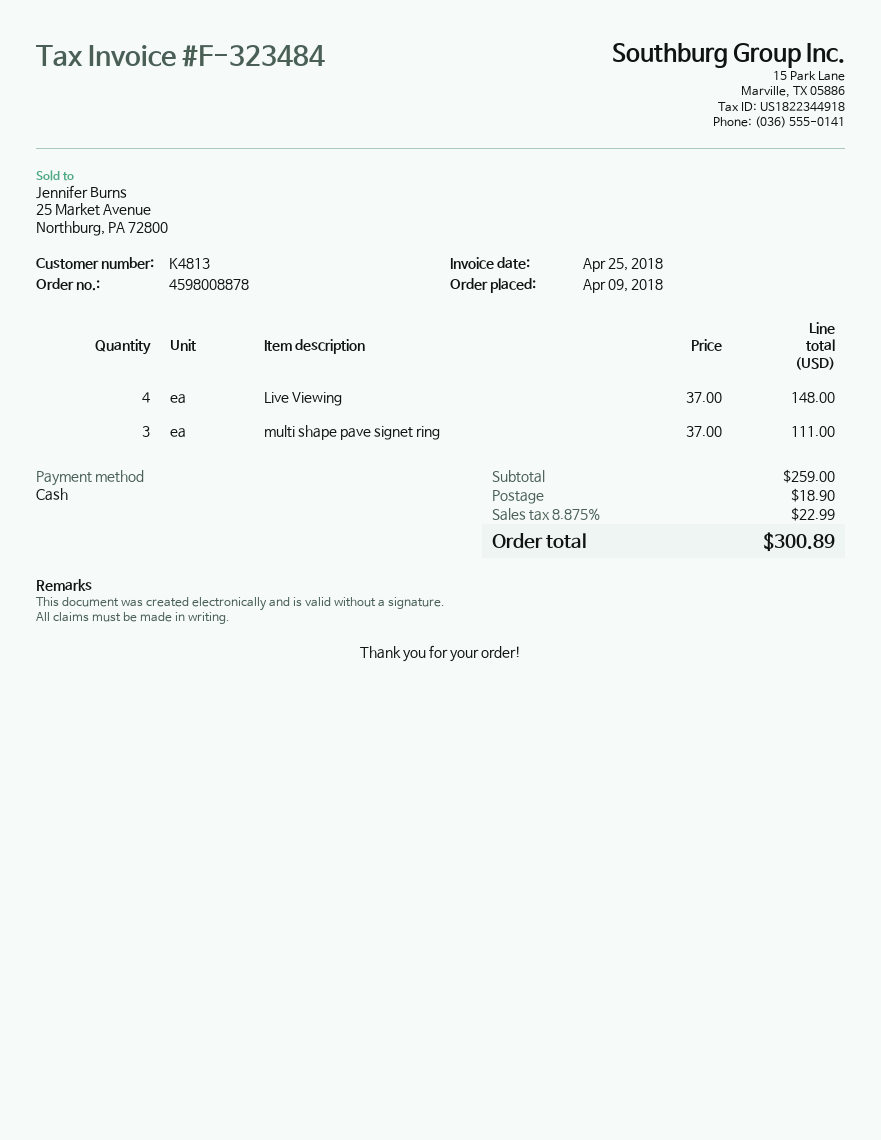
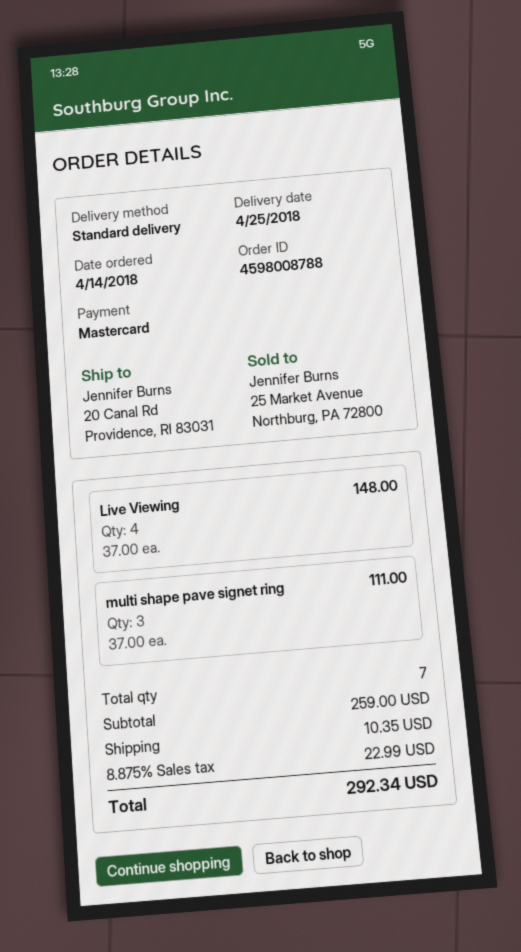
order number: 4598008878 -> 4598008788
order date: 2018-04-09 -> 2018-04-14
payment method: cash -> Mastercard
shipping: 18.90 -> 10.35
total: 300.89 -> 292.34

